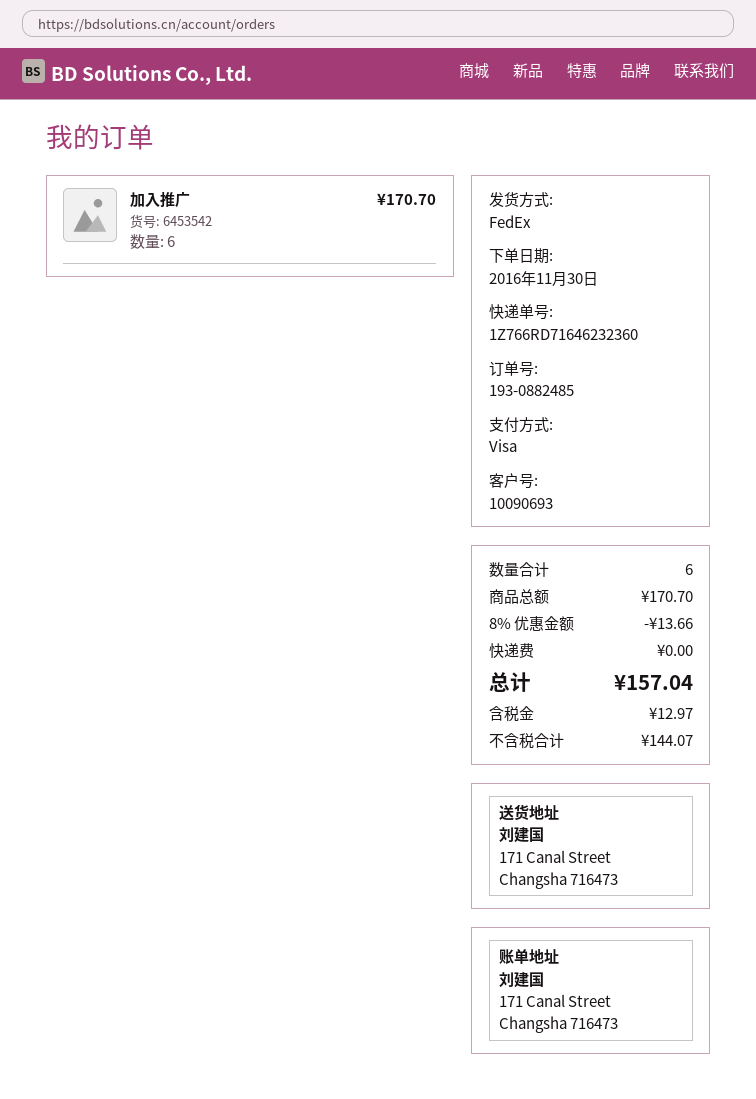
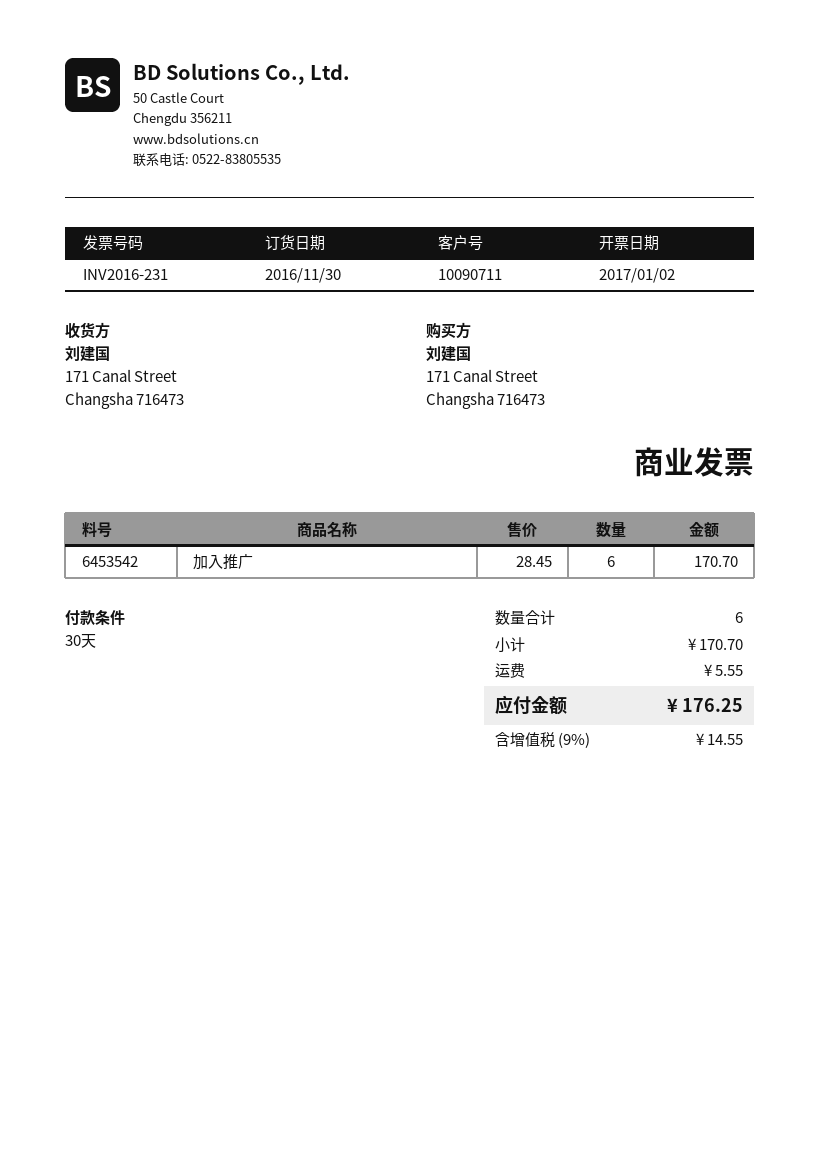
customer number: 10090693 -> 10090711
discount: 8% = 13.66 -> none
shipping: 0.00 -> 5.55
tax: 12.97 -> 14.55
total: 157.04 -> 176.25

